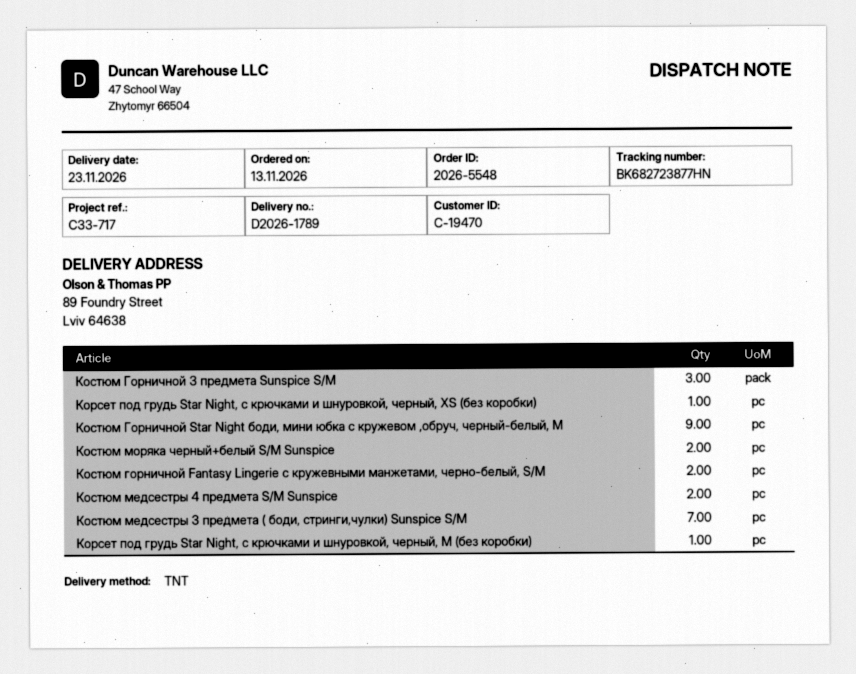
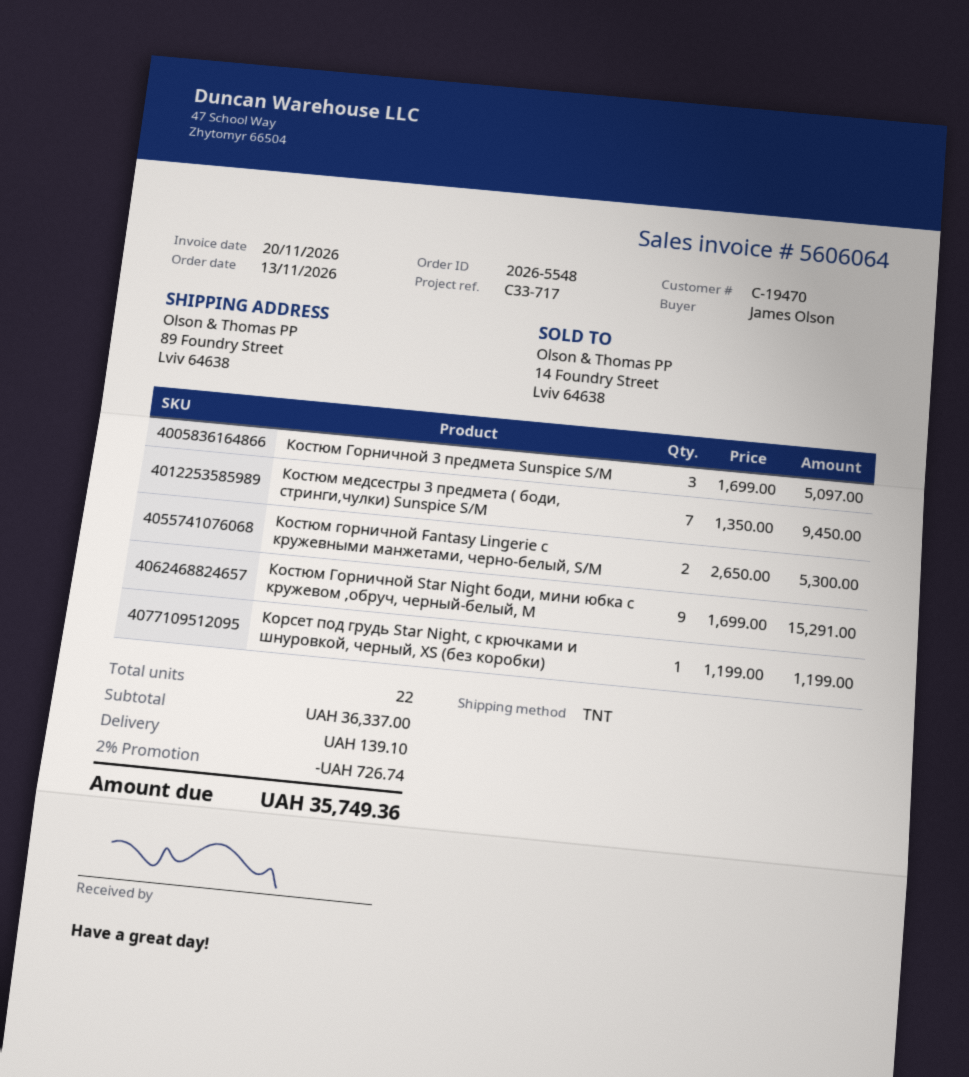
Костюм моряка черный+белый S/M Sunspice: 2 -> none
Костюм медсестры 4 предмета S/M Sunspice: 2 -> none
Корсет под грудь Star Night, с крючками и шнуровкой, черный, M (без коробки): 1 -> none

